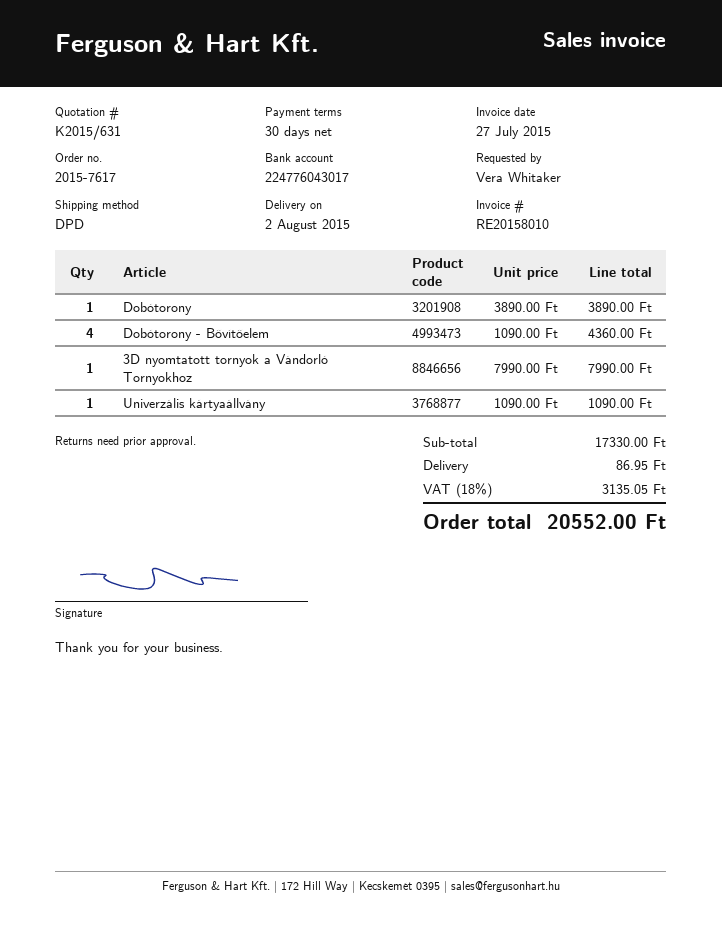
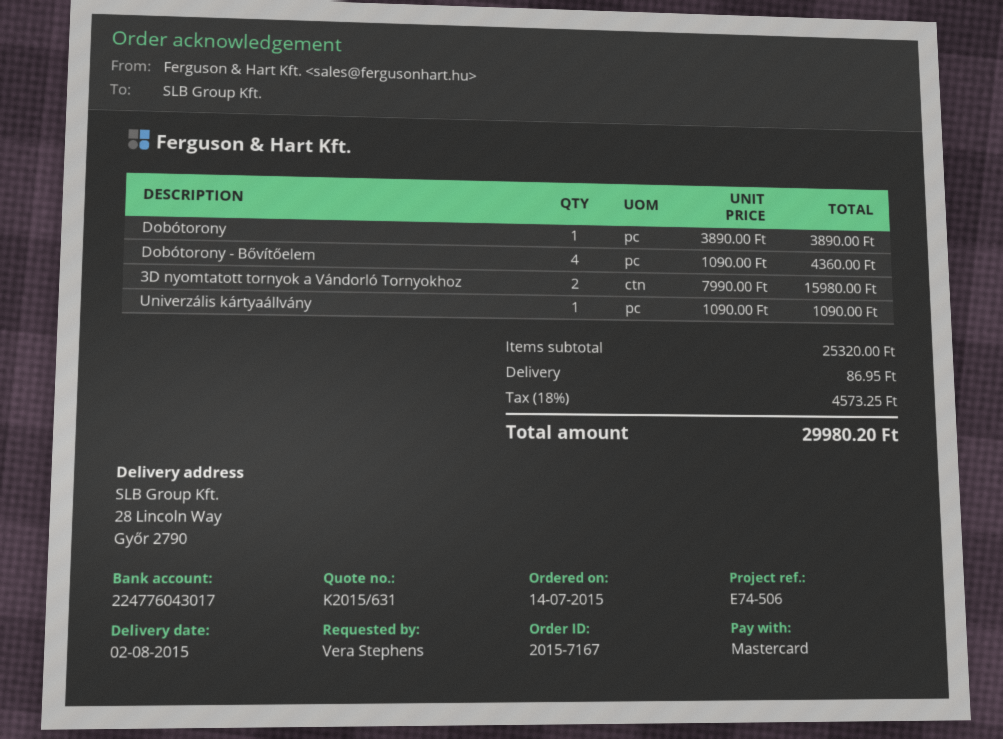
order number: 2015-7617 -> 2015-7167
ordered by: Vera Whitaker -> Vera Stephens
3D nyomtatott tornyok a Vándorló Tornyokhoz: 1 x 7990.00 = 7990.00 -> 2 x 7990.00 = 15980.00
subtotal: 17330.00 -> 25320.00
tax: 18% = 3135.05 -> 18% = 4573.25
total: 20552.00 -> 29980.20

